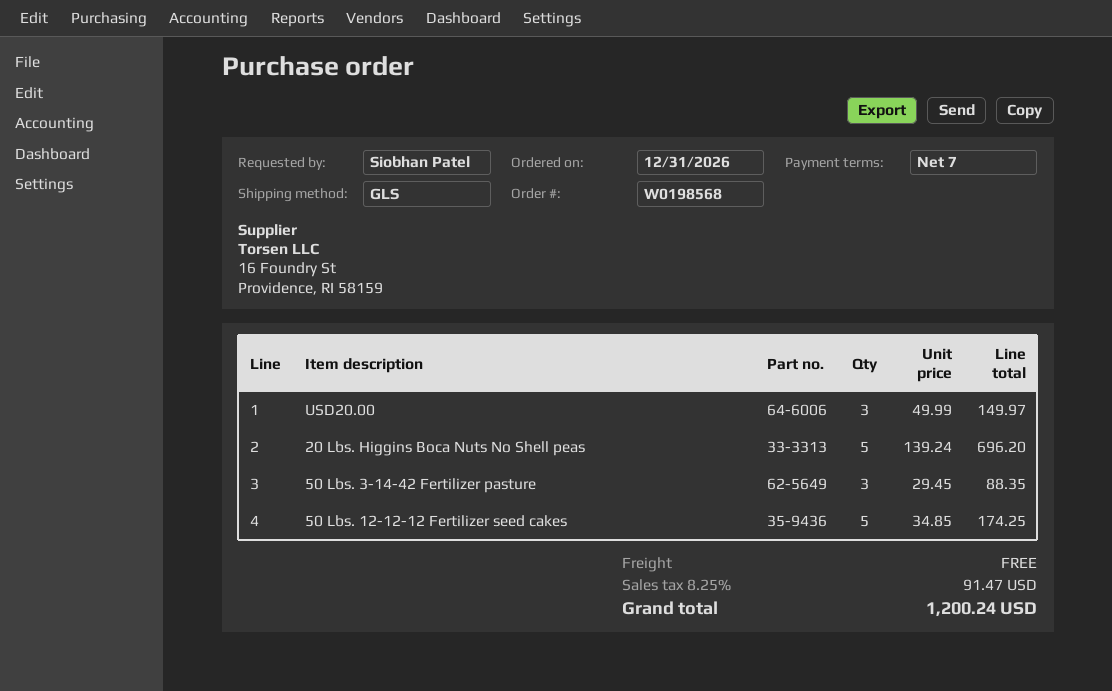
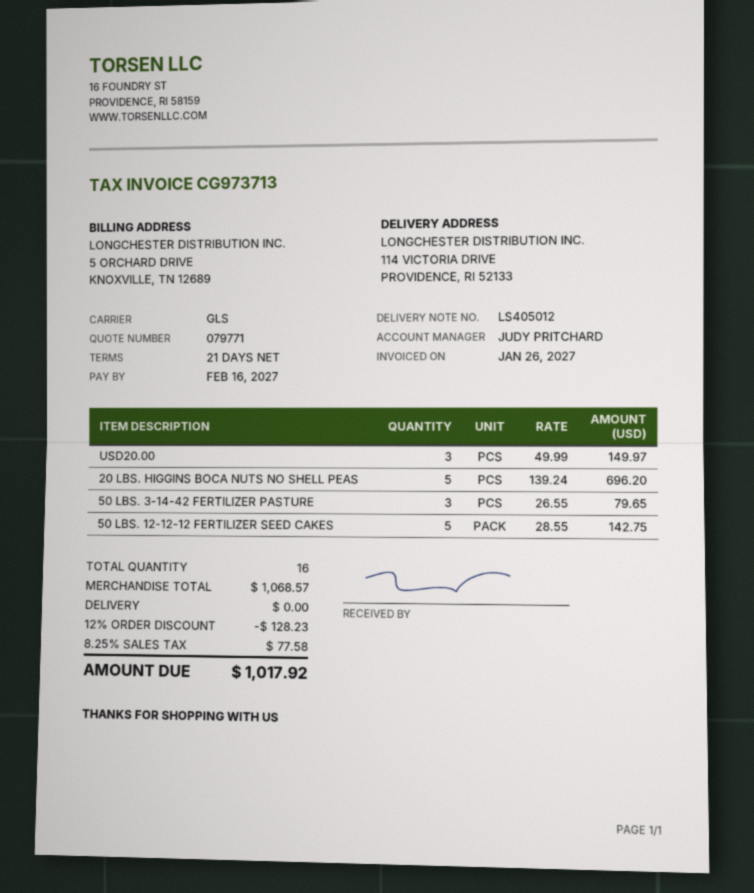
payment terms: 7 days -> 21 days
50 Lbs. 3-14-42 Fertilizer pasture: 3 x 29.45 = 88.35 -> 3 x 26.55 = 79.65
50 Lbs. 12-12-12 Fertilizer seed cakes: 5 x 34.85 = 174.25 -> 5 x 28.55 = 142.75
discount: none -> 12% = 128.23
tax: 8.25% = 91.47 -> 8.25% = 77.58
total: 1200.24 -> 1017.92

